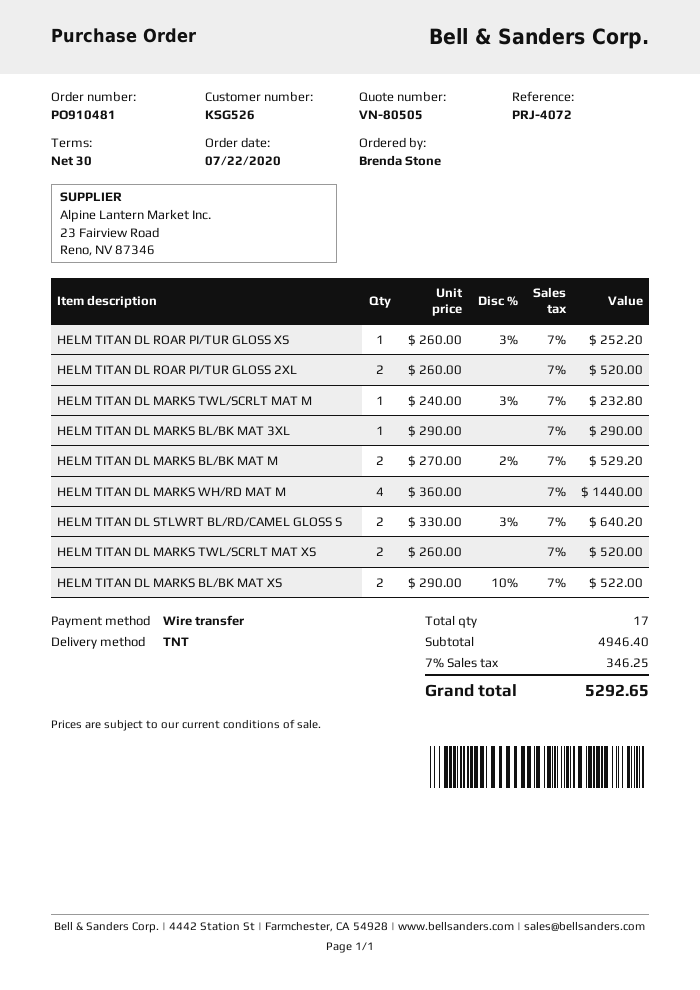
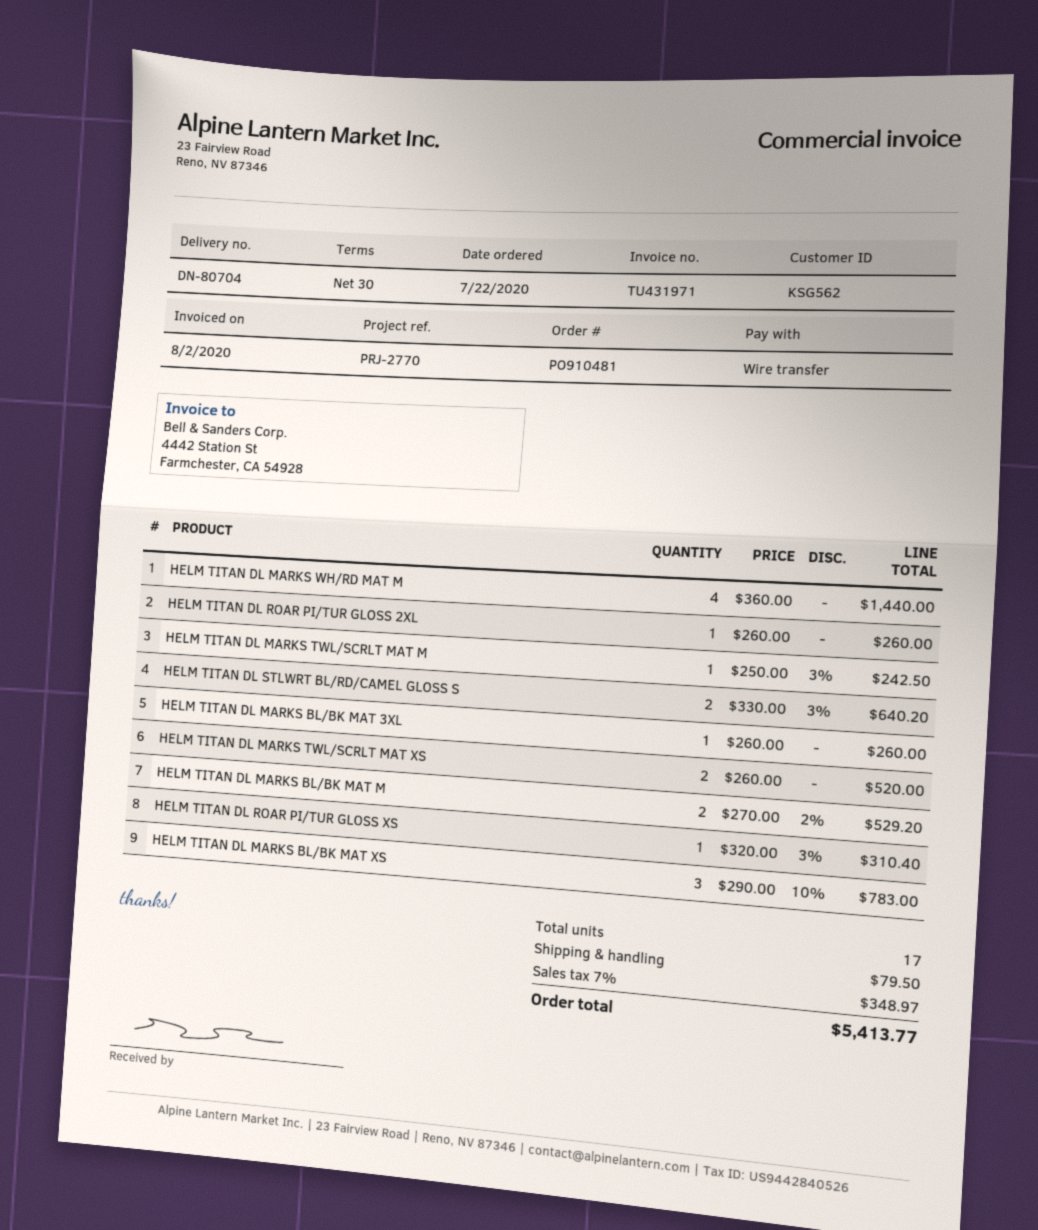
customer number: KSG526 -> KSG562
reference: PRJ-4072 -> PRJ-2770
HELM TITAN DL ROAR PI/TUR GLOSS XS: 1 x 260.00 - 3% = 252.20 -> 1 x 320.00 - 3% = 310.40
HELM TITAN DL ROAR PI/TUR GLOSS 2XL: 2 x 260.00 = 520.00 -> 1 x 260.00 = 260.00
HELM TITAN DL MARKS TWL/SCRLT MAT M: 1 x 240.00 - 3% = 232.80 -> 1 x 250.00 - 3% = 242.50
HELM TITAN DL MARKS BL/BK MAT 3XL: 1 x 290.00 = 290.00 -> 1 x 260.00 = 260.00
HELM TITAN DL MARKS BL/BK MAT XS: 2 x 290.00 - 10% = 522.00 -> 3 x 290.00 - 10% = 783.00
shipping: none -> 79.50
tax: 7% = 346.25 -> 7% = 348.97
total: 5292.65 -> 5413.77

